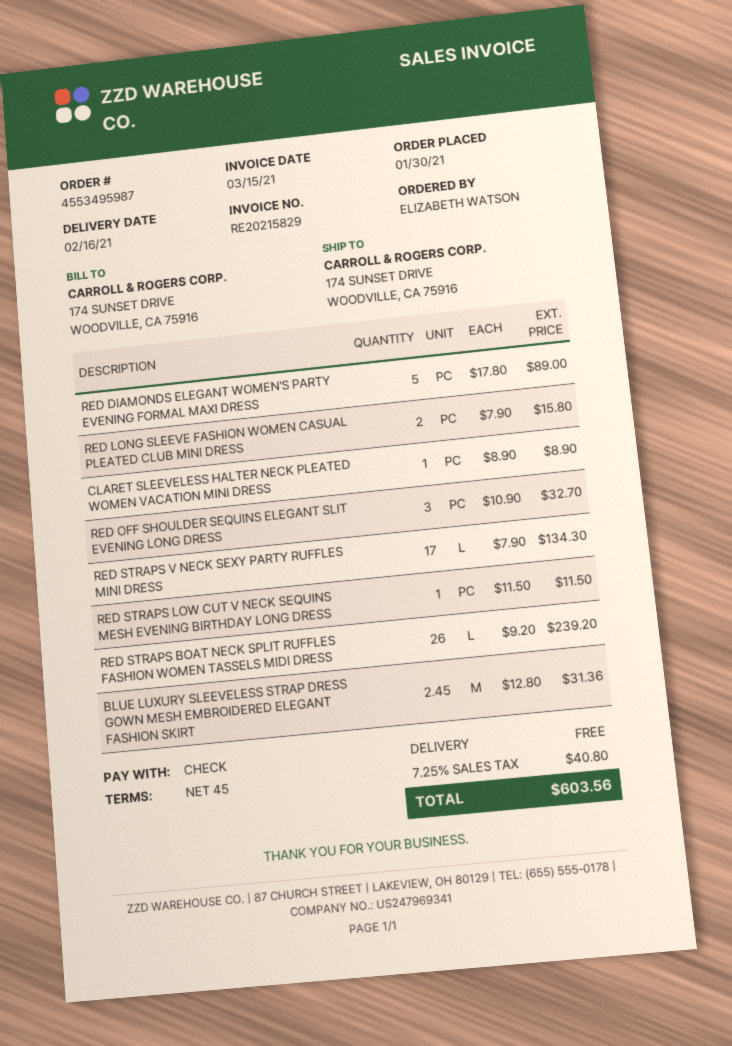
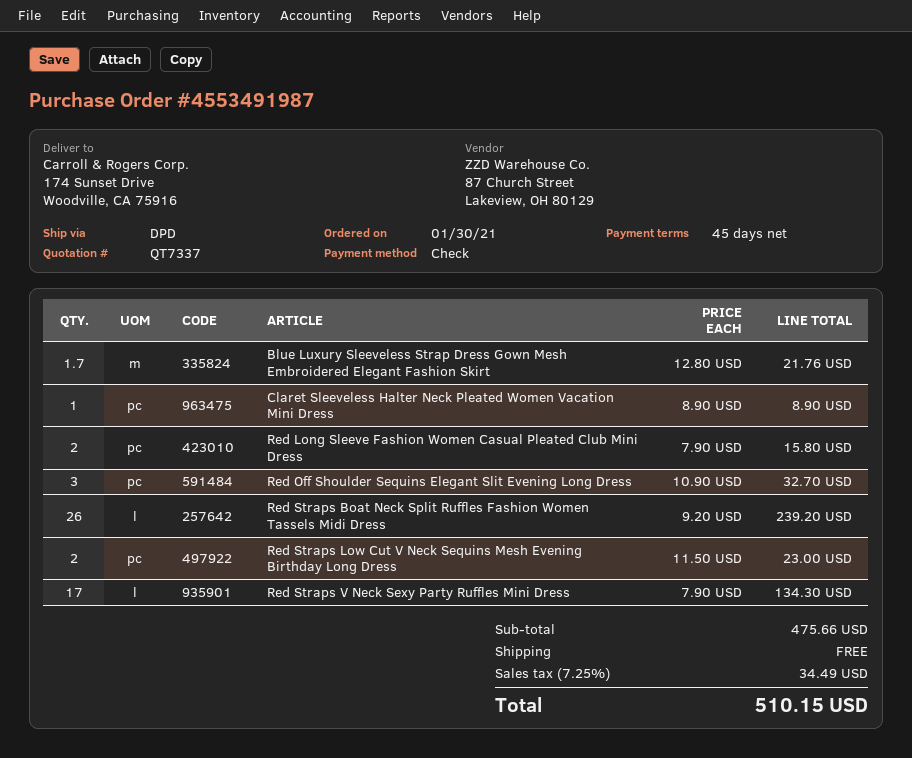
order number: 4553495987 -> 4553491987
RED DIAMONDS ELEGANT WOMEN'S PARTY EVENING FORMAL MAXI DRESS: 5 x 17.80 = 89.00 -> none
RED STRAPS LOW CUT V NECK SEQUINS MESH EVENING BIRTHDAY LONG DRESS: 1 x 11.50 = 11.50 -> 2 x 11.50 = 23.00
BLUE LUXURY SLEEVELESS STRAP DRESS GOWN MESH EMBROIDERED ELEGANT FASHION SKIRT: 2.45 x 12.80 = 31.36 -> 1.7 x 12.80 = 21.76
tax: 7.25% = 40.80 -> 7.25% = 34.49
total: 603.56 -> 510.15

